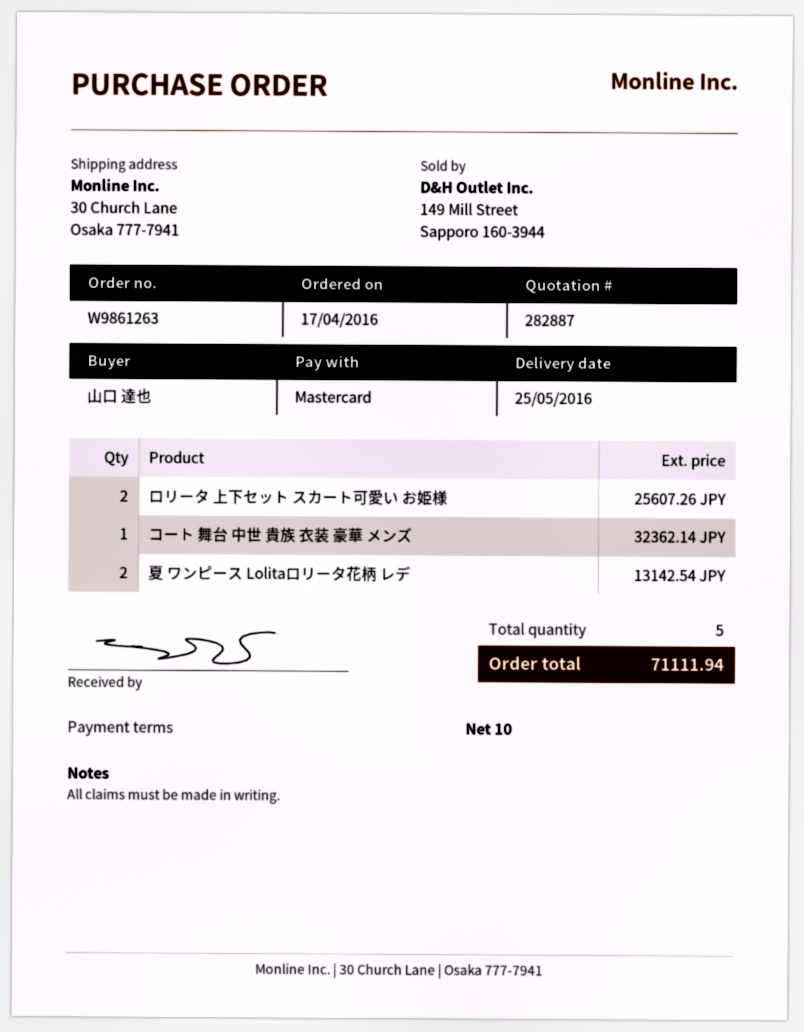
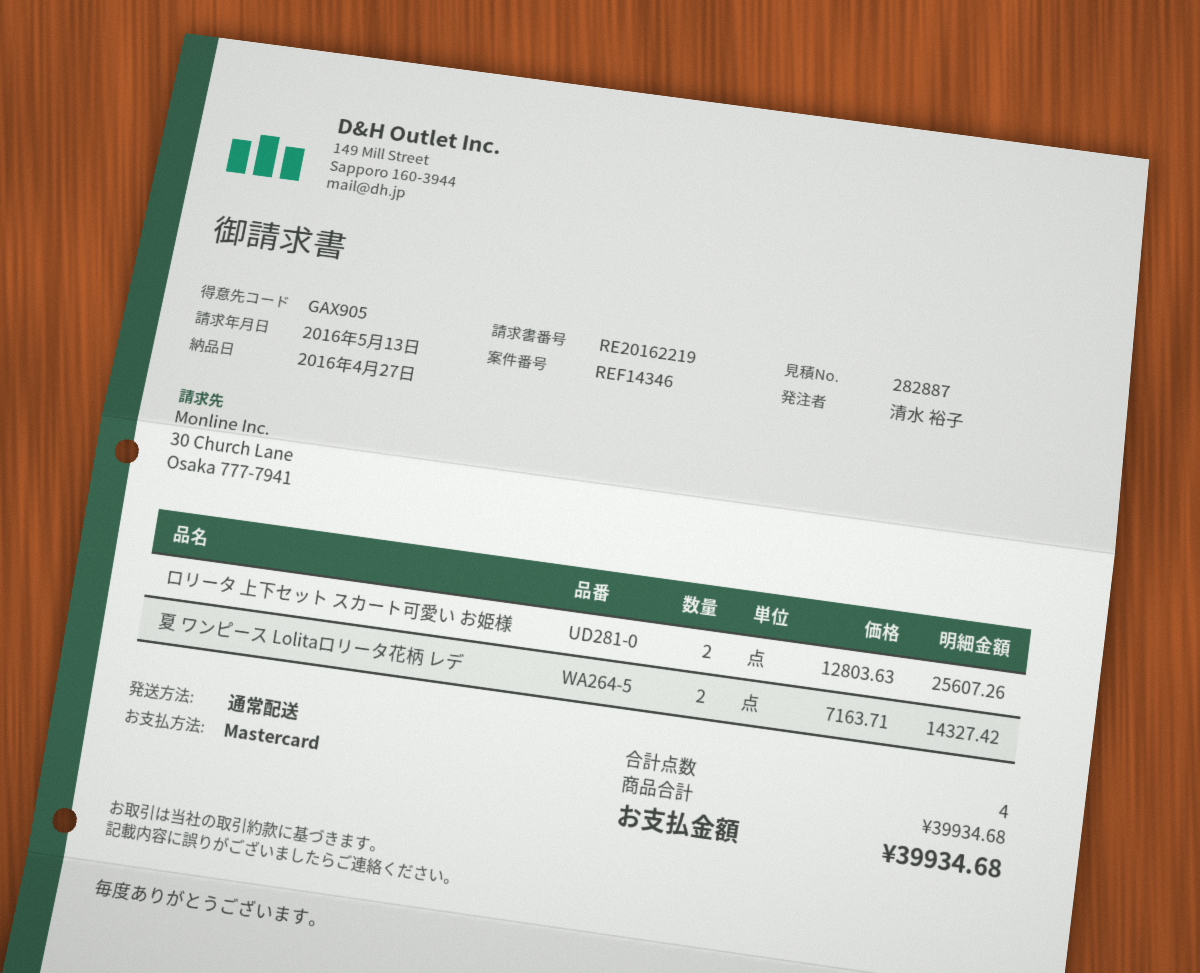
delivery date: 2016-05-25 -> 2016-04-27
ordered by: 山口 達也 -> 清水 裕子
コート 舞台 中世 貴族 衣装 豪華 メンズ: 1 for 32362.14 -> none
夏 ワンピース Lolitaロリータ花柄 レデ: 2 for 13142.54 -> 2 for 14327.42
total quantity: 5 -> 4
total: 71111.94 -> 39934.68

